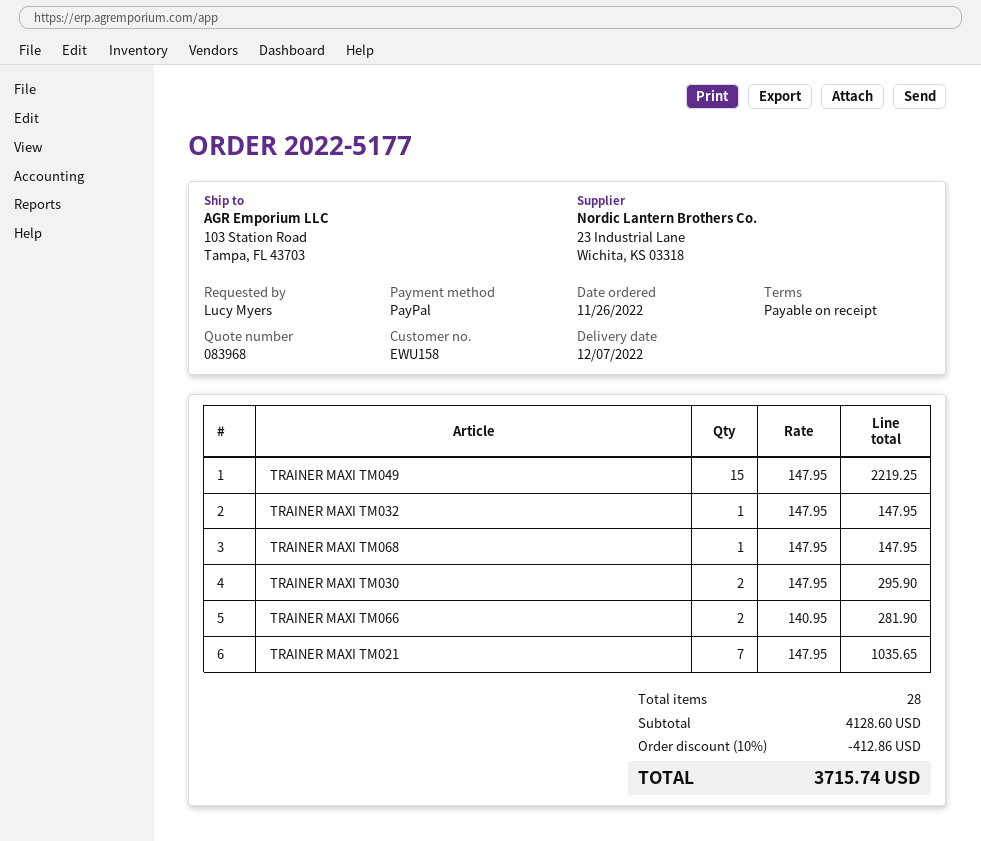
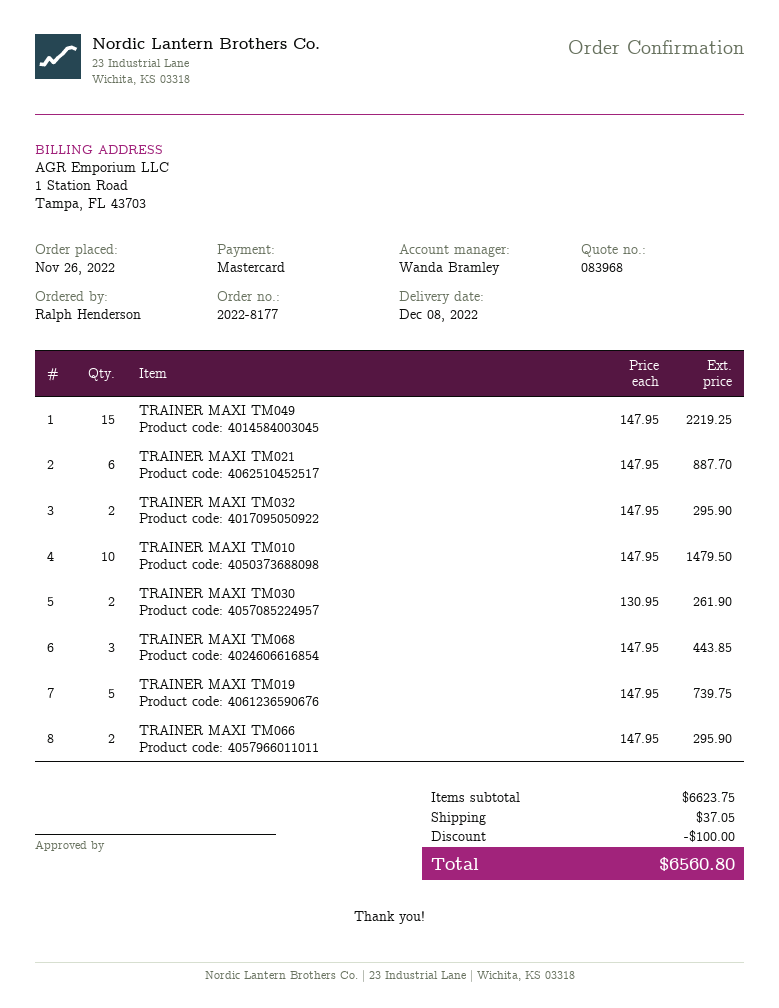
order number: 2022-5177 -> 2022-8177
delivery date: 2022-12-07 -> 2022-12-08
ordered by: Lucy Myers -> Ralph Henderson
payment method: PayPal -> Mastercard
TRAINER MAXI TM032: 1 x 147.95 = 147.95 -> 2 x 147.95 = 295.90
TRAINER MAXI TM068: 1 x 147.95 = 147.95 -> 3 x 147.95 = 443.85
TRAINER MAXI TM030: 2 x 147.95 = 295.90 -> 2 x 130.95 = 261.90
TRAINER MAXI TM066: 2 x 140.95 = 281.90 -> 2 x 147.95 = 295.90
TRAINER MAXI TM021: 7 x 147.95 = 1035.65 -> 6 x 147.95 = 887.70
TRAINER MAXI TM010: none -> 10 x 147.95 = 1479.50
TRAINER MAXI TM019: none -> 5 x 147.95 = 739.75
subtotal: 4128.60 -> 6623.75
discount: 412.86 -> 100.00
shipping: none -> 37.05
total: 3715.74 -> 6560.80

